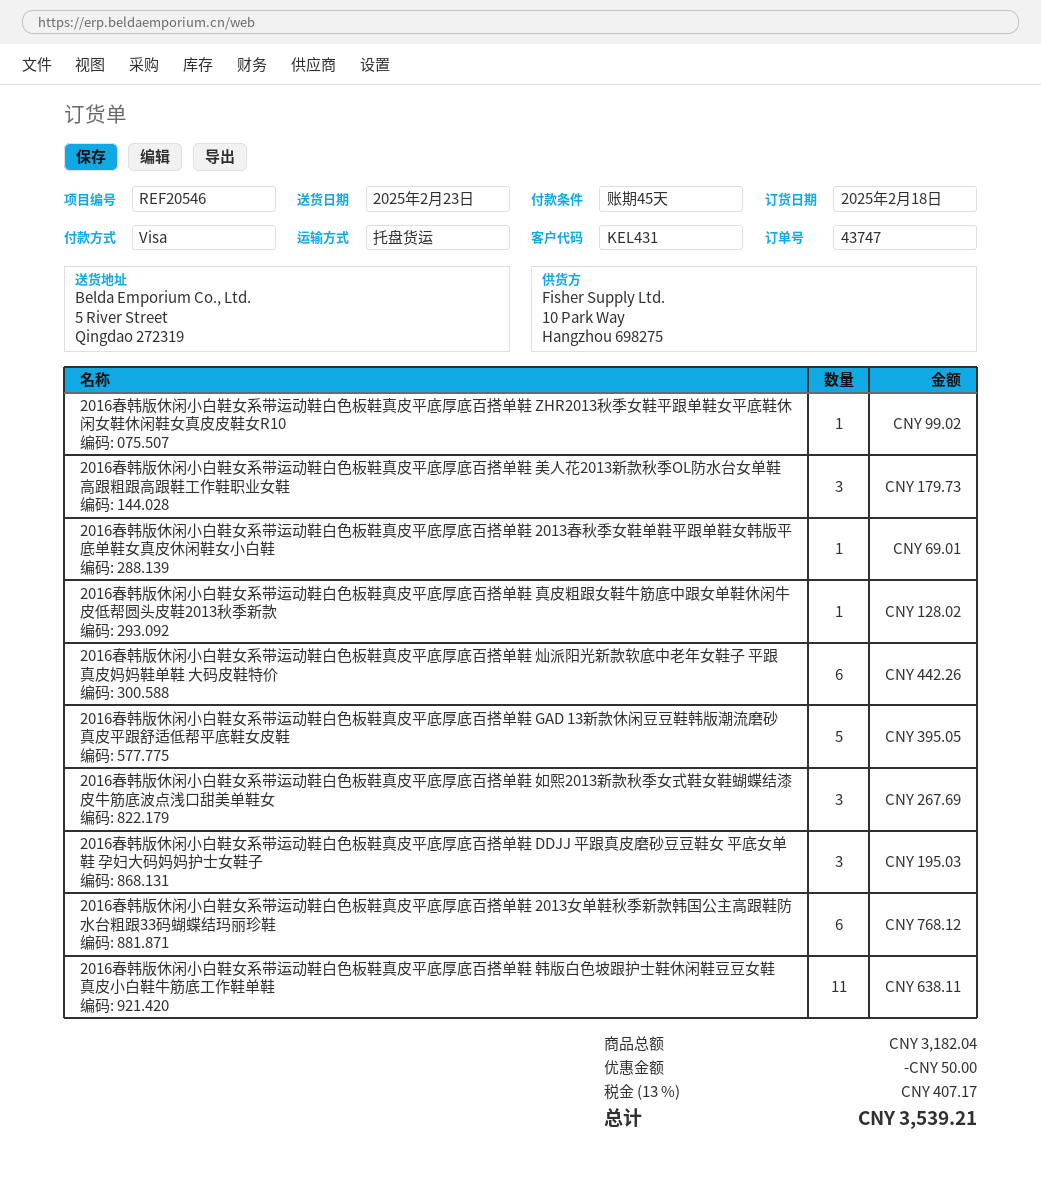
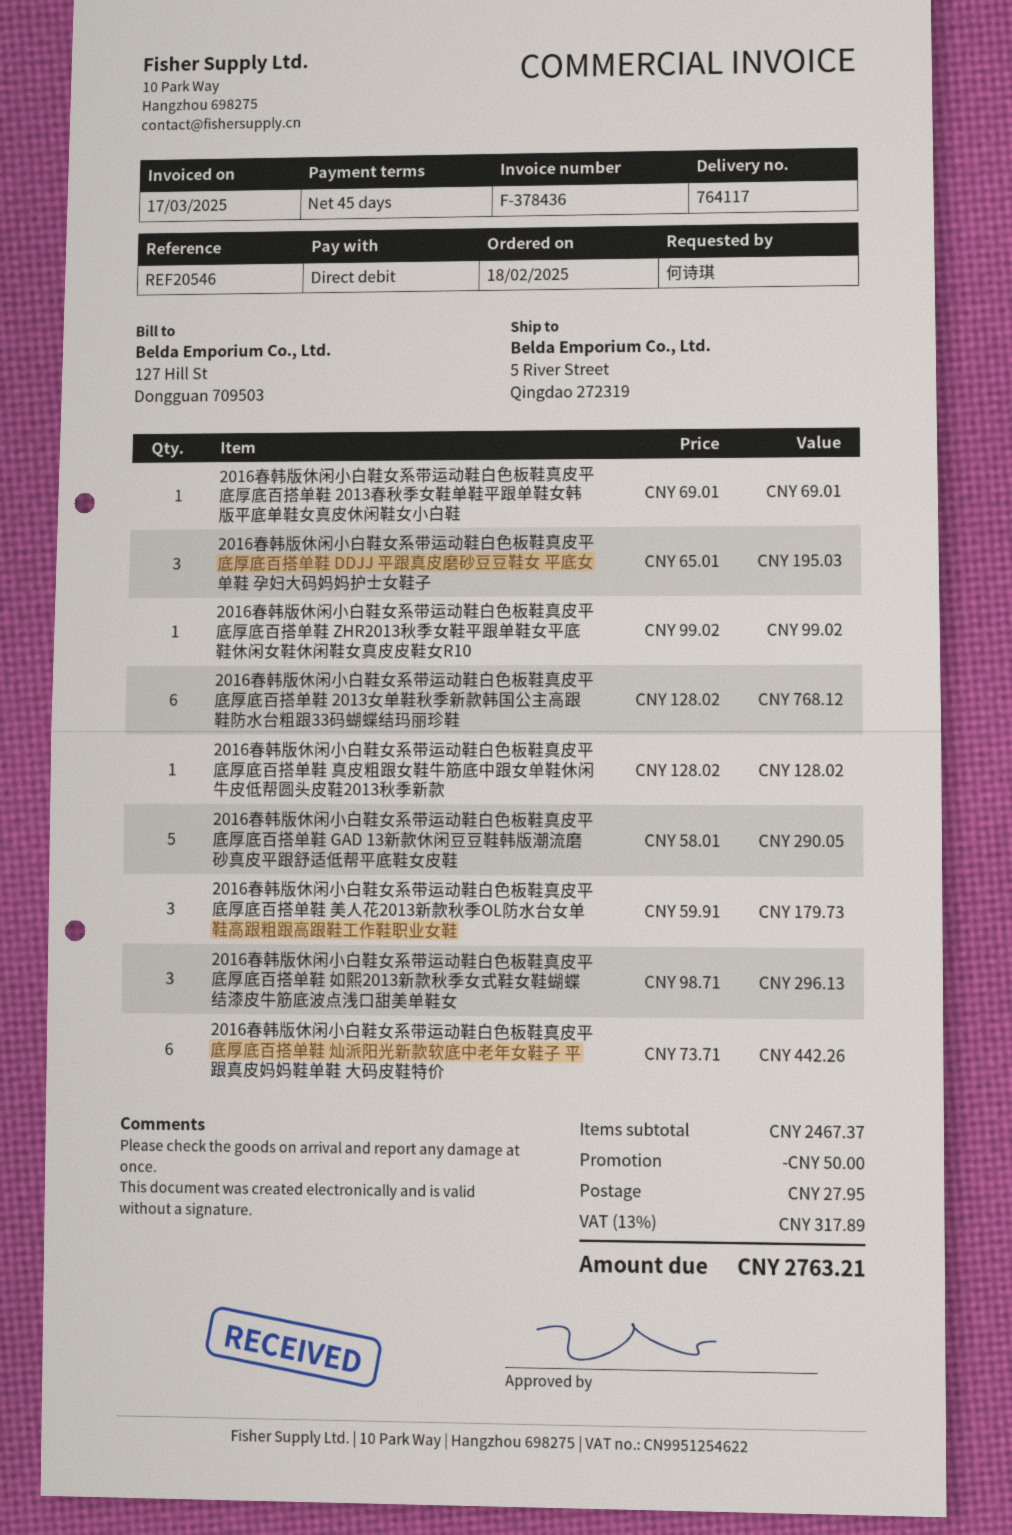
payment method: Visa -> direct debit
2016春韩版休闲小白鞋女系带运动鞋白色板鞋真皮平底厚底百搭单鞋 GAD 13新款休闲豆豆鞋韩版潮流磨砂真皮平跟舒适低帮平底鞋女皮鞋: 5 for 395.05 -> 5 for 290.05
2016春韩版休闲小白鞋女系带运动鞋白色板鞋真皮平底厚底百搭单鞋 如熙2013新款秋季女式鞋女鞋蝴蝶结漆皮牛筋底波点浅口甜美单鞋女: 3 for 267.69 -> 3 for 296.13
2016春韩版休闲小白鞋女系带运动鞋白色板鞋真皮平底厚底百搭单鞋 韩版白色坡跟护士鞋休闲鞋豆豆女鞋 真皮小白鞋牛筋底工作鞋单鞋: 11 for 638.11 -> none
subtotal: 3182.04 -> 2467.37
shipping: none -> 27.95
tax: 13% = 407.17 -> 13% = 317.89
total: 3539.21 -> 2763.21

